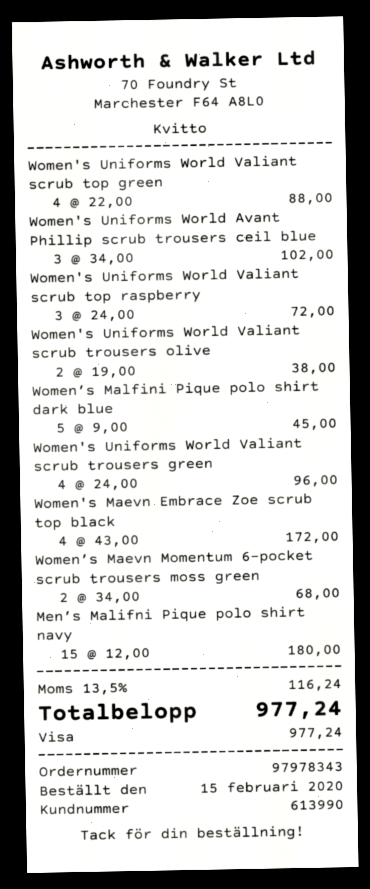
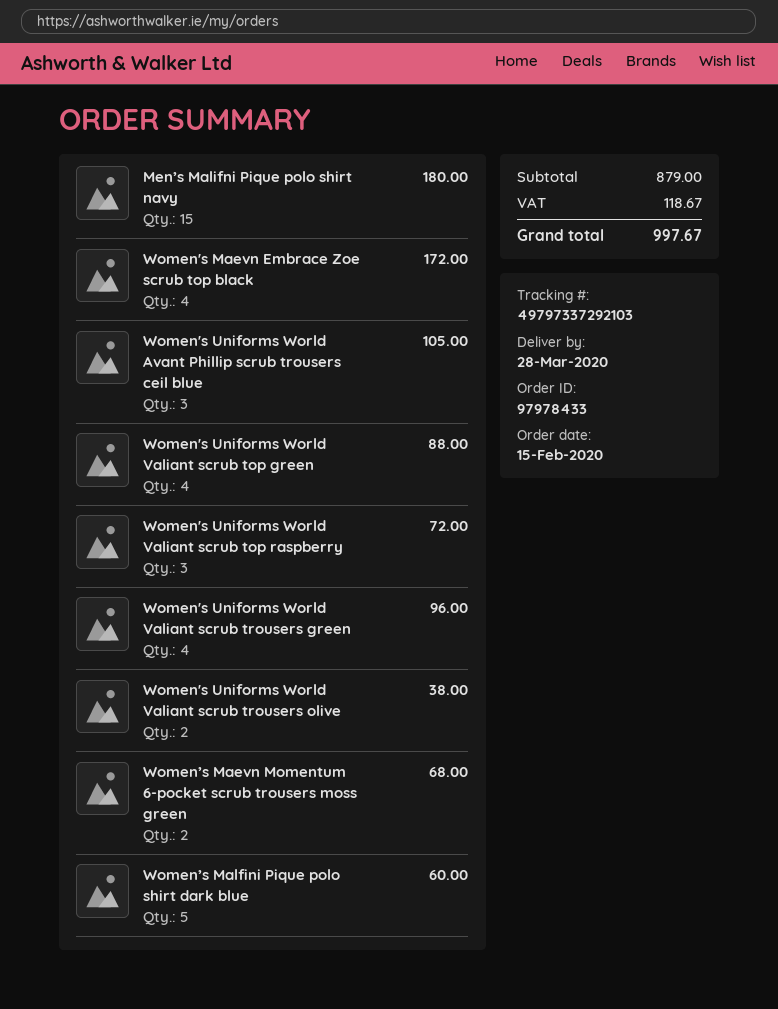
order number: 97978343 -> 97978433
Women's Uniforms World Avant Phillip scrub trousers ceil blue: 3 for 102.00 -> 3 for 105.00
Women’s Malfini Pique polo shirt dark blue: 5 for 45.00 -> 5 for 60.00
tax: 116.24 -> 118.67
total: 977.24 -> 997.67

